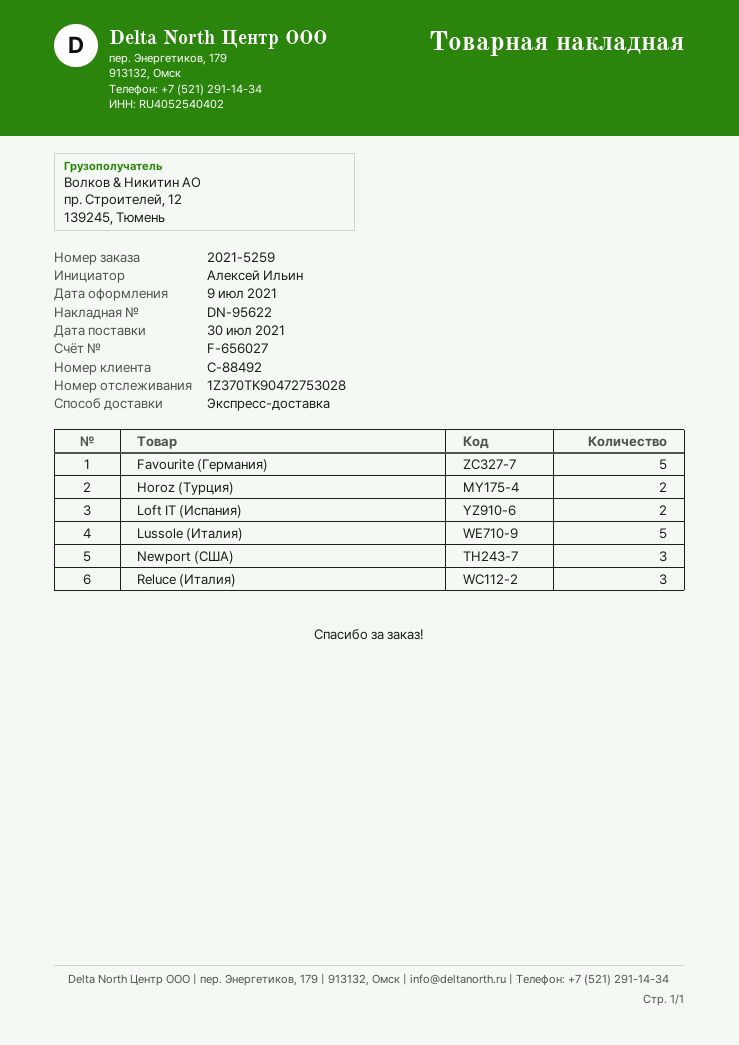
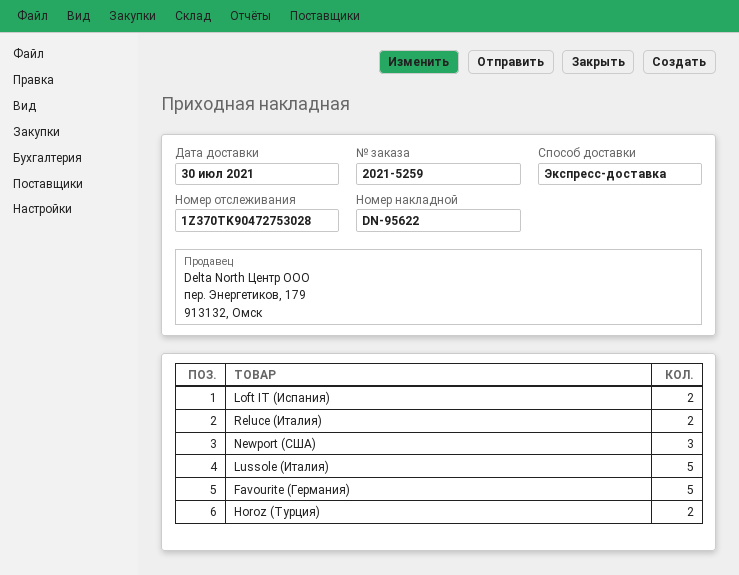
Reluce (Италия): 3 -> 2

